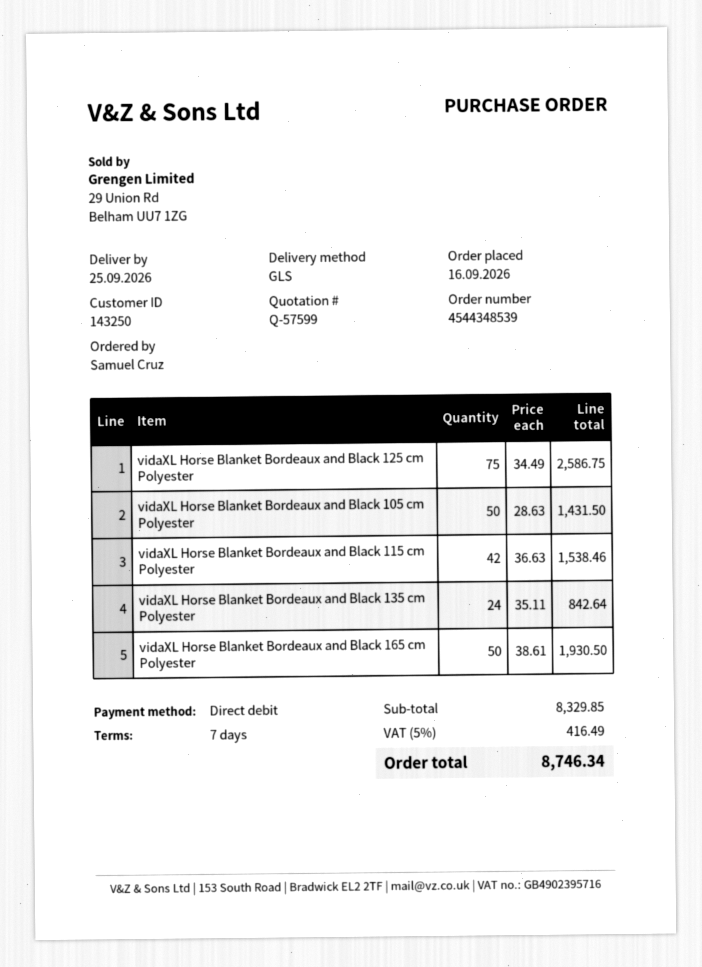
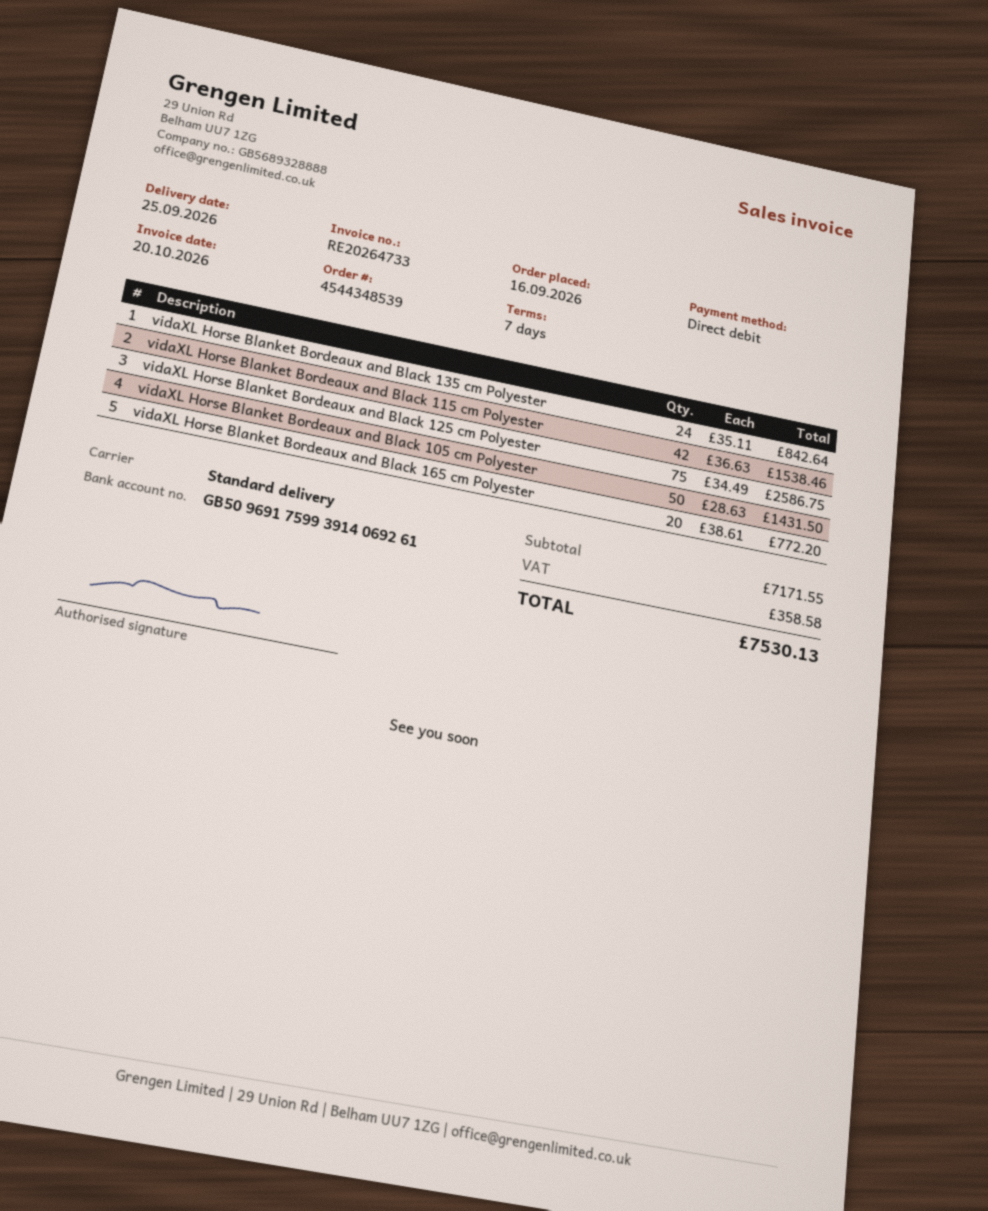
shipping method: GLS -> standard
vidaXL Horse Blanket Bordeaux and Black 165 cm Polyester: 50 x 38.61 = 1930.50 -> 20 x 38.61 = 772.20
subtotal: 8329.85 -> 7171.55
tax: 416.49 -> 358.58
total: 8746.34 -> 7530.13

